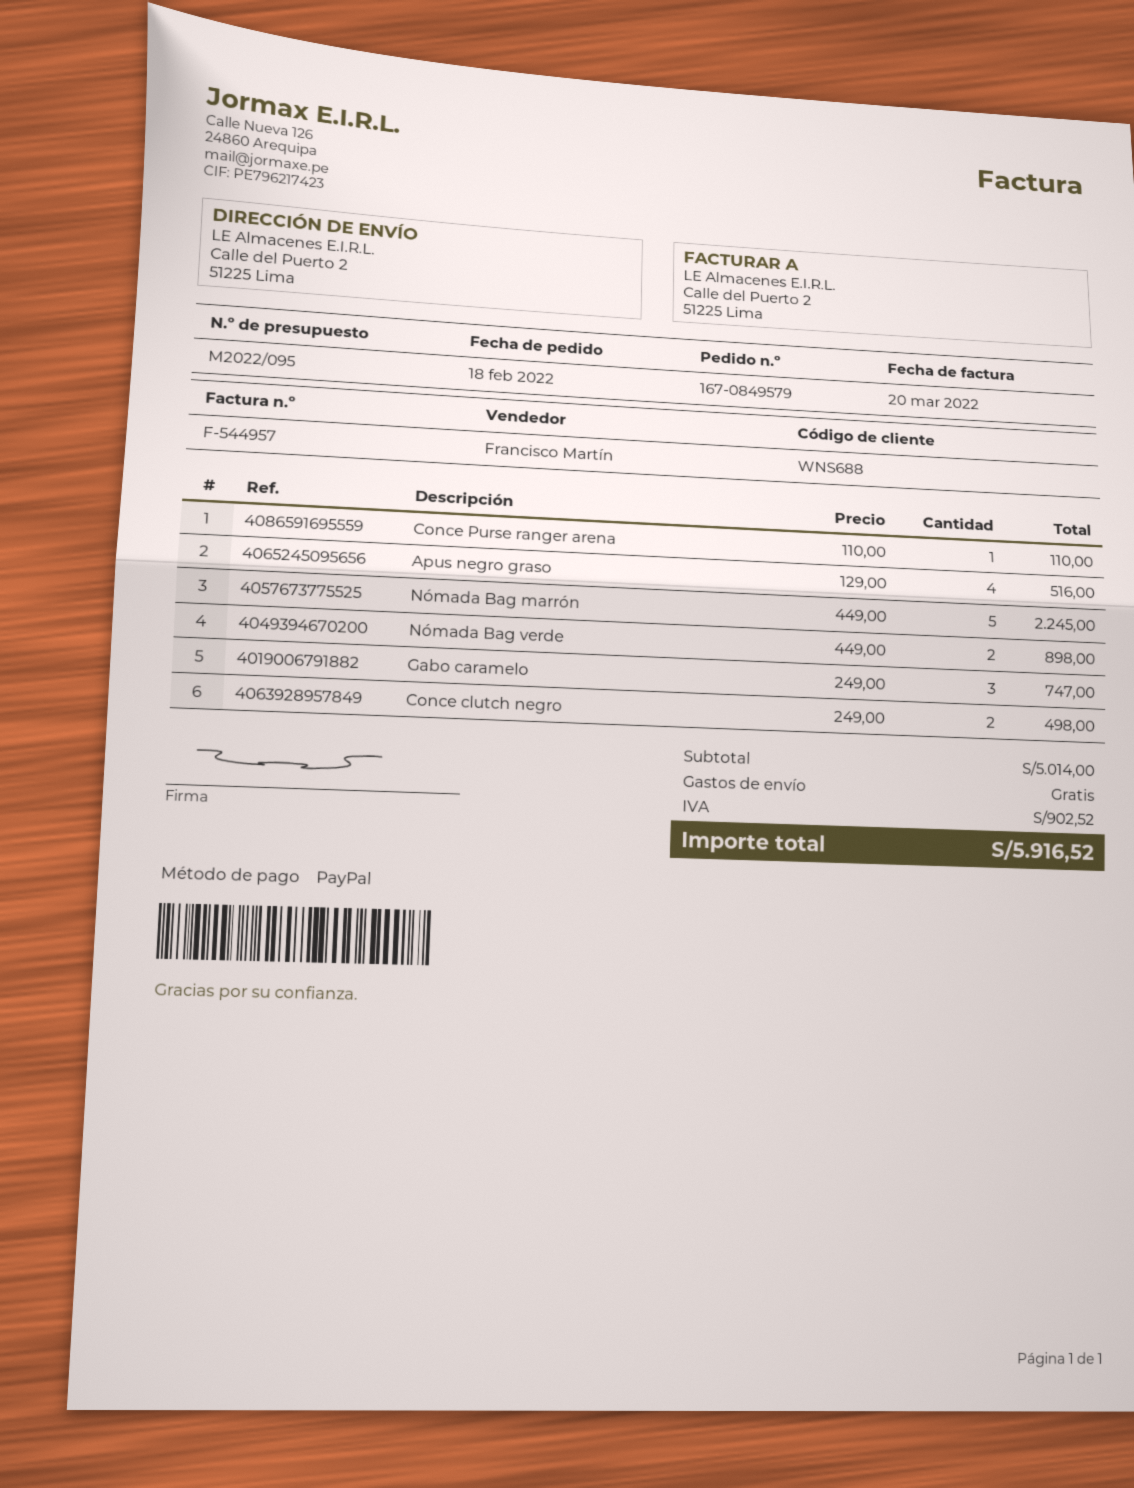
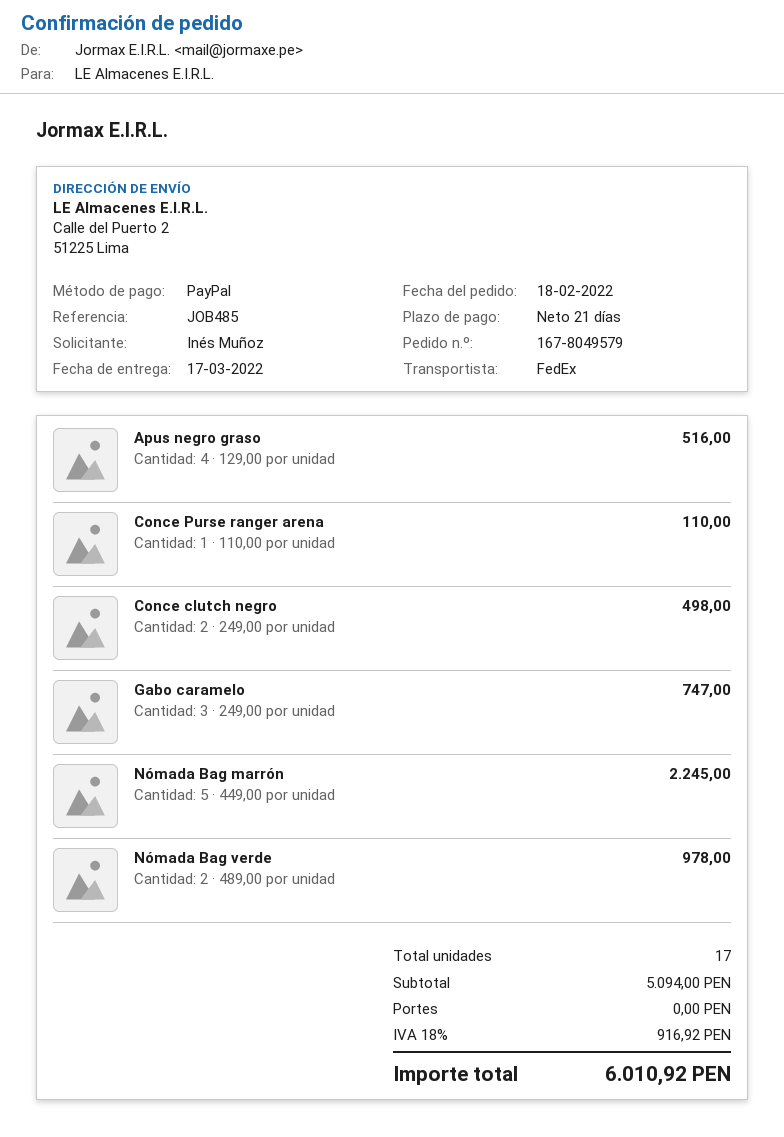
order number: 167-0849579 -> 167-8049579
Nómada Bag verde: 2 x 449.00 = 898.00 -> 2 x 489.00 = 978.00
subtotal: 5014.00 -> 5094.00
tax: 902.52 -> 916.92
total: 5916.52 -> 6010.92

